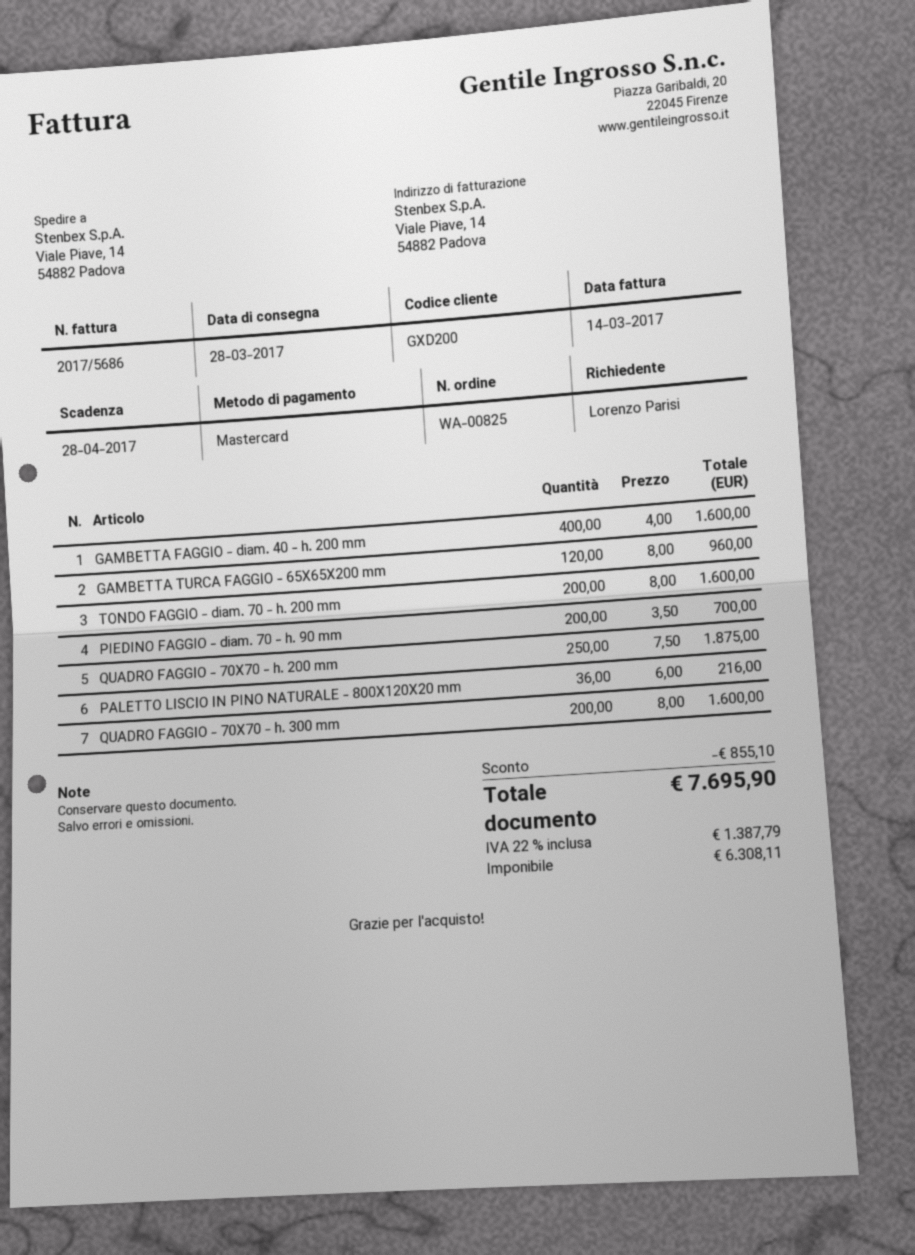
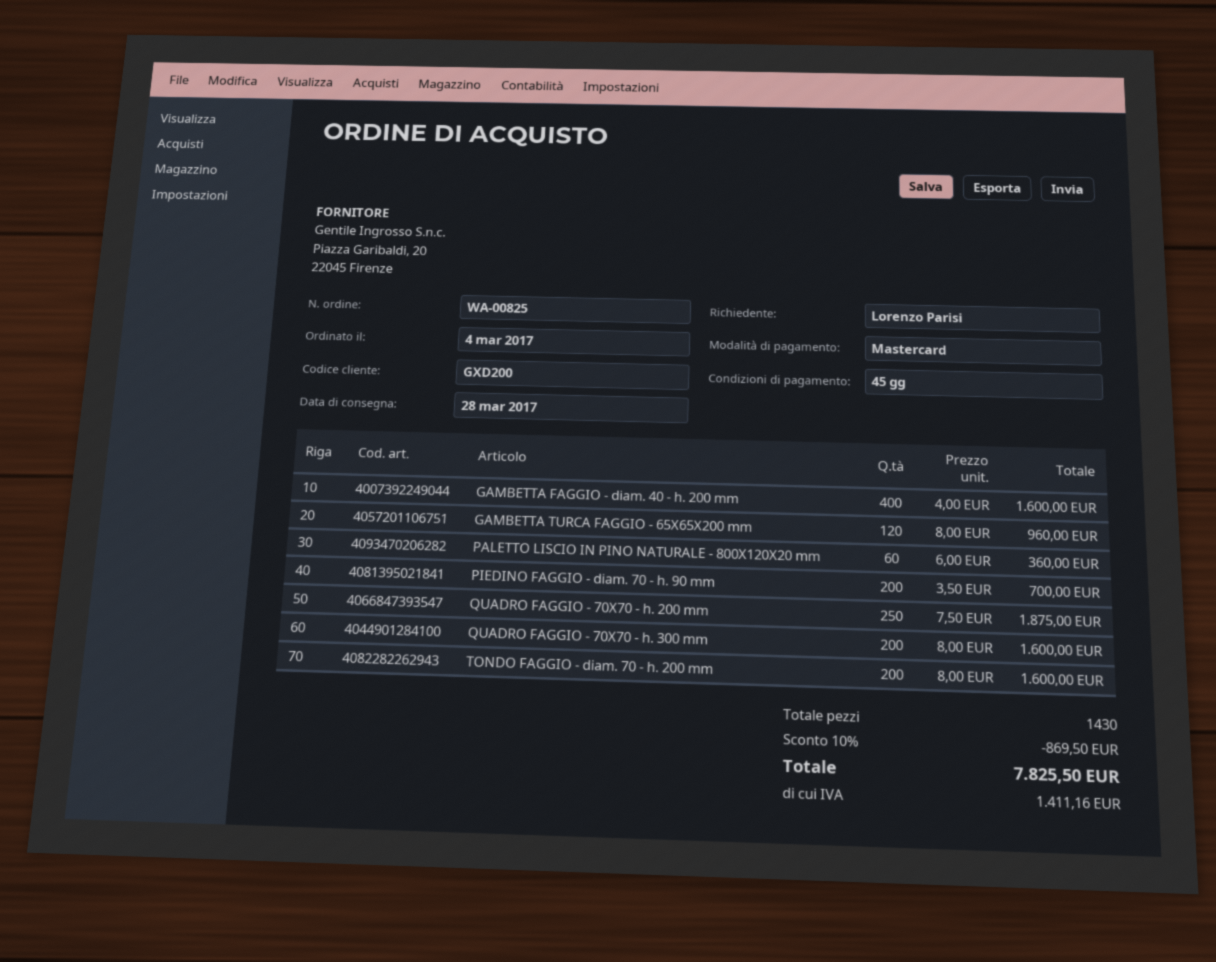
PALETTO LISCIO IN PINO NATURALE - 800X120X20 mm: 36 x 6.00 = 216.00 -> 60 x 6.00 = 360.00
discount: 855.10 -> 869.50
tax: 1387.79 -> 1411.16
total: 7695.90 -> 7825.50

